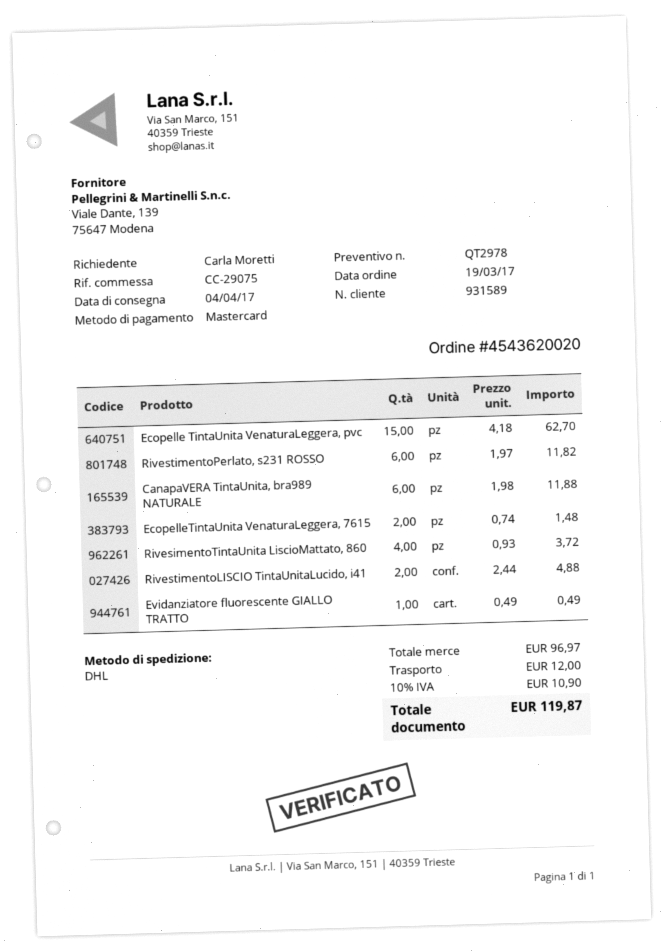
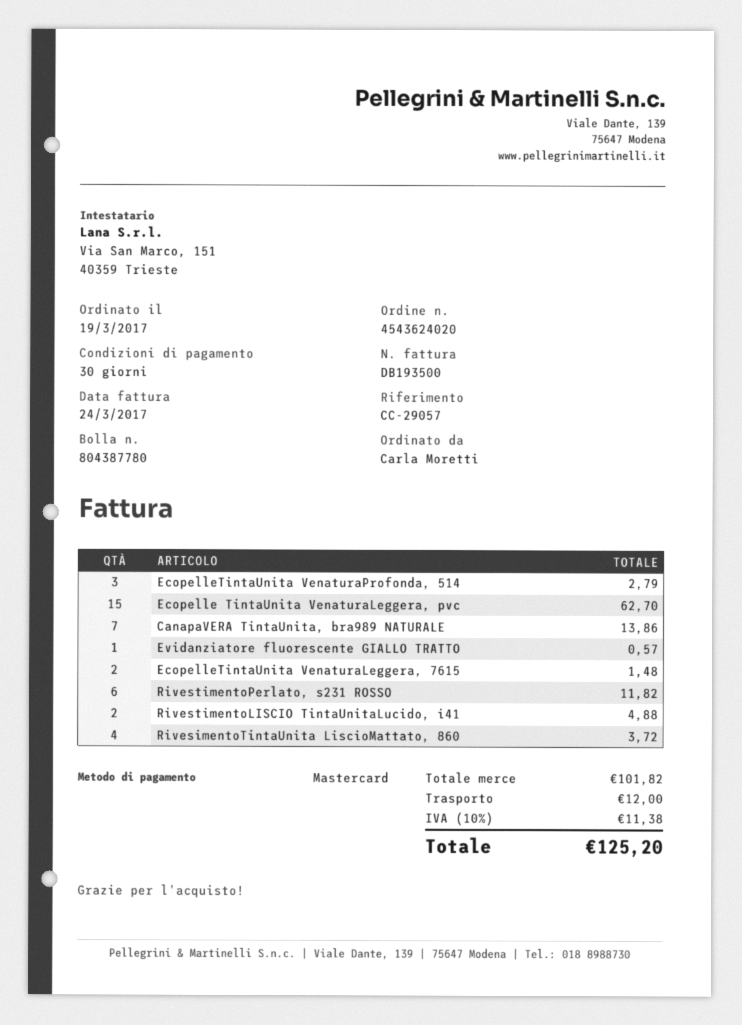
order number: 4543620020 -> 4543624020
reference: CC-29075 -> CC-29057
CanapaVERA TintaUnita, bra989 NATURALE: 6 for 11.88 -> 7 for 13.86
Evidanziatore fluorescente GIALLO TRATTO: 1 for 0.49 -> 1 for 0.57
EcopelleTintaUnita VenaturaProfonda, 514: none -> 3 for 2.79
subtotal: 96.97 -> 101.82
tax: 10% = 10.90 -> 10% = 11.38
total: 119.87 -> 125.20

